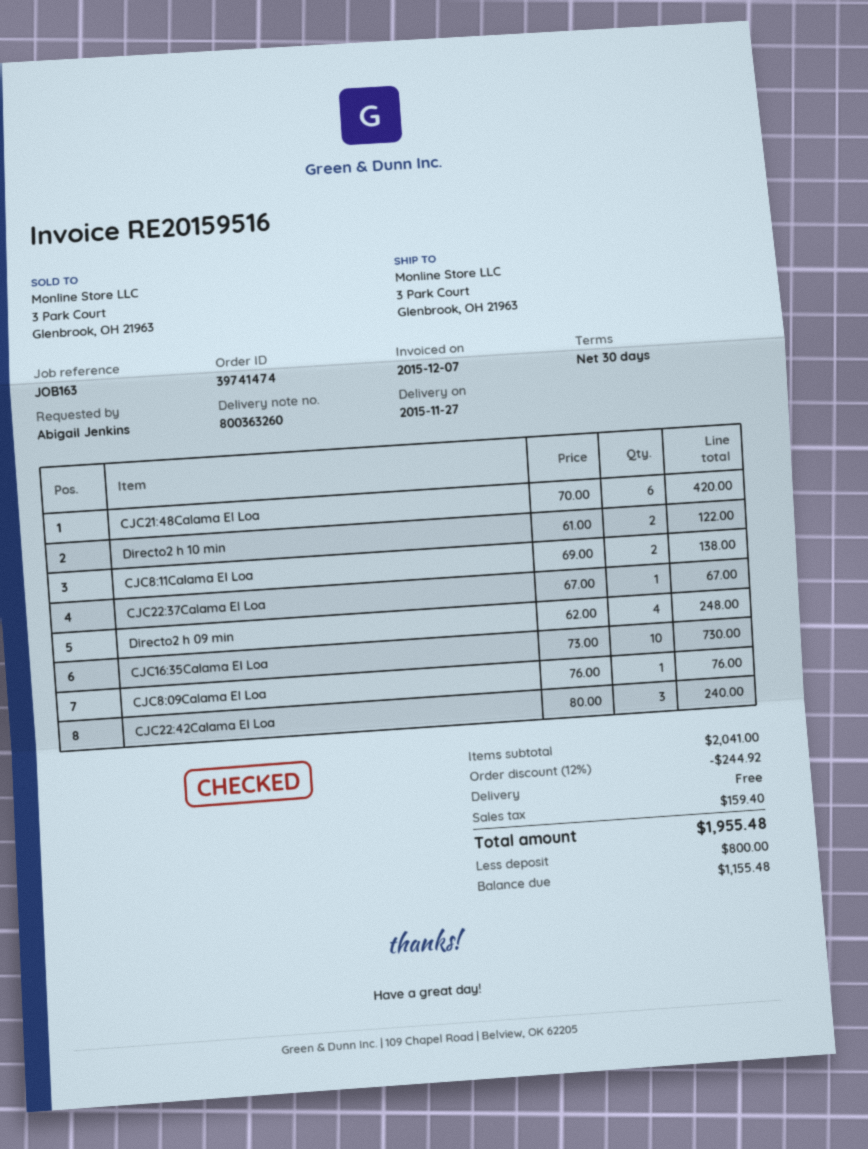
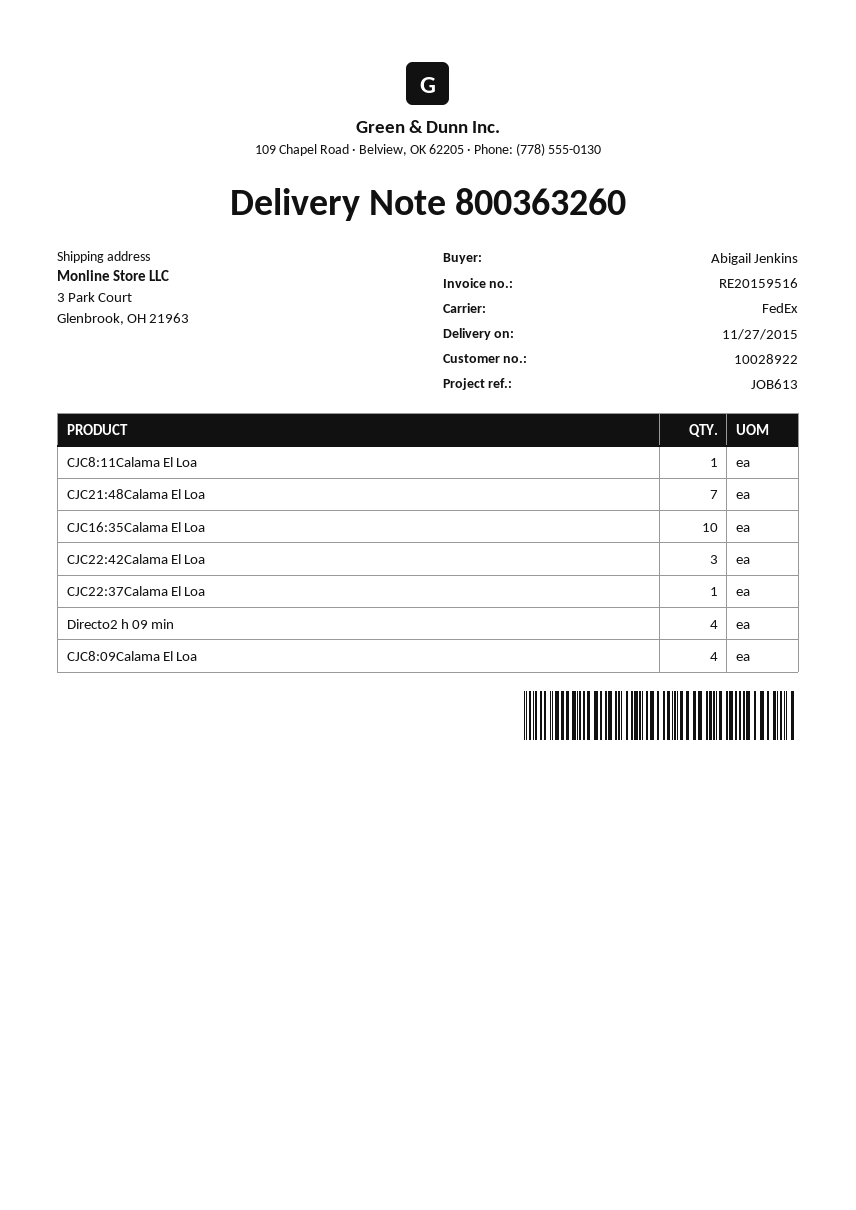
reference: JOB163 -> JOB613
CJC21:48Calama El Loa: 6 -> 7
Directo2 h 10 min: 2 -> none
CJC8:11Calama El Loa: 2 -> 1
CJC8:09Calama El Loa: 1 -> 4

